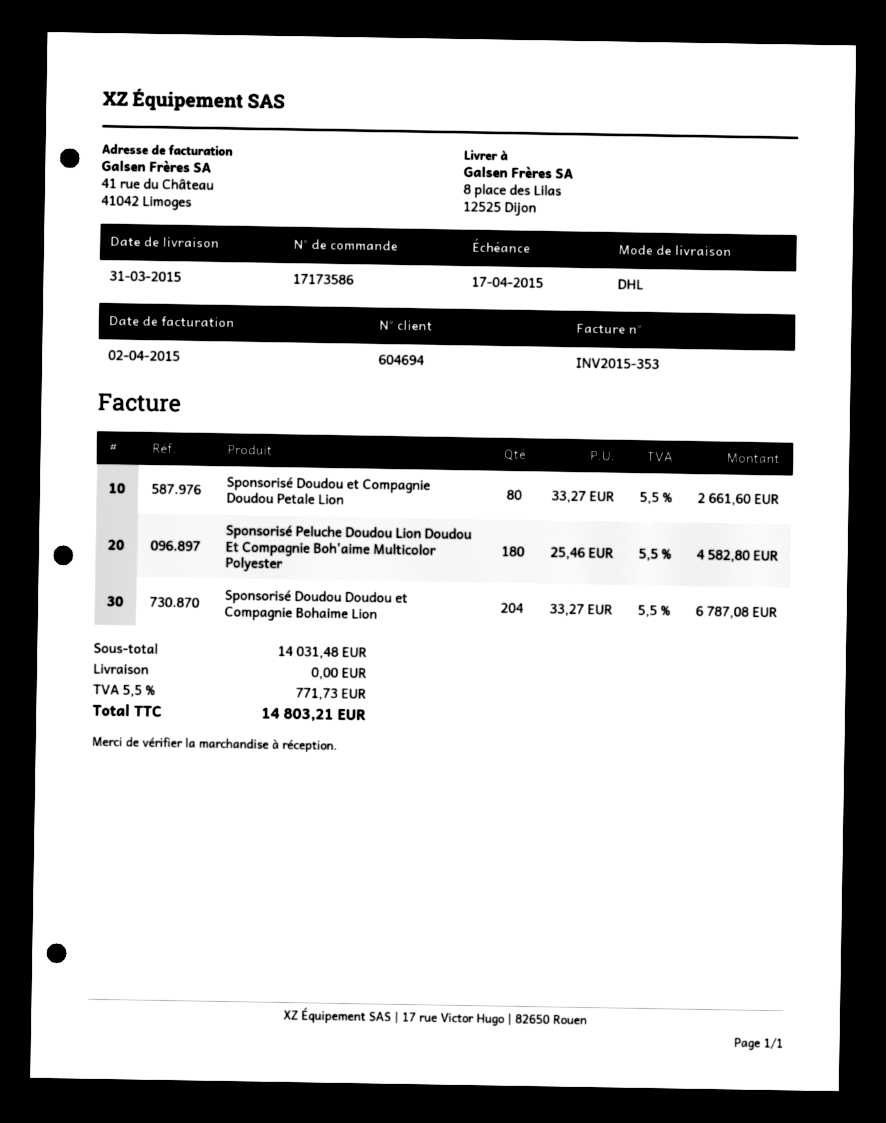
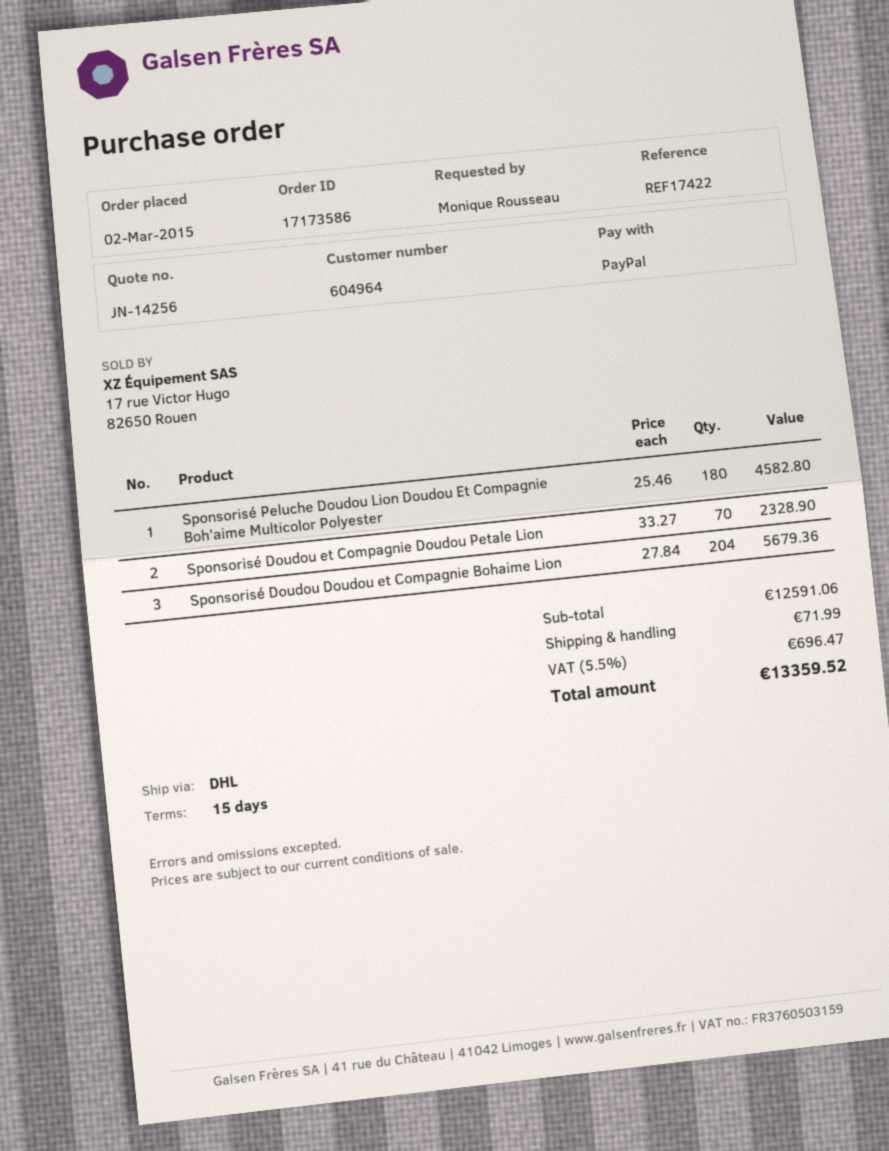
customer number: 604694 -> 604964
Sponsorisé Doudou et Compagnie Doudou Petale Lion: 80 x 33.27 = 2661.60 -> 70 x 33.27 = 2328.90
Sponsorisé Doudou Doudou et Compagnie Bohaime Lion: 204 x 33.27 = 6787.08 -> 204 x 27.84 = 5679.36
subtotal: 14031.48 -> 12591.06
shipping: 0.00 -> 71.99
tax: 5.5% = 771.73 -> 5.5% = 696.47
total: 14803.21 -> 13359.52

